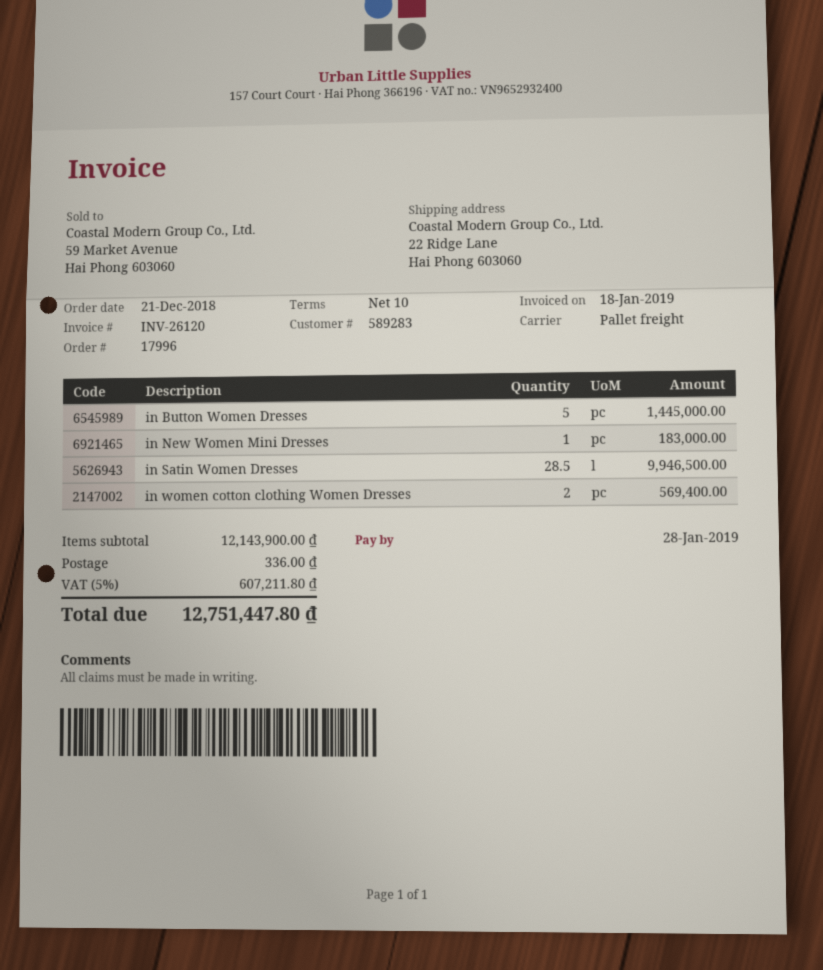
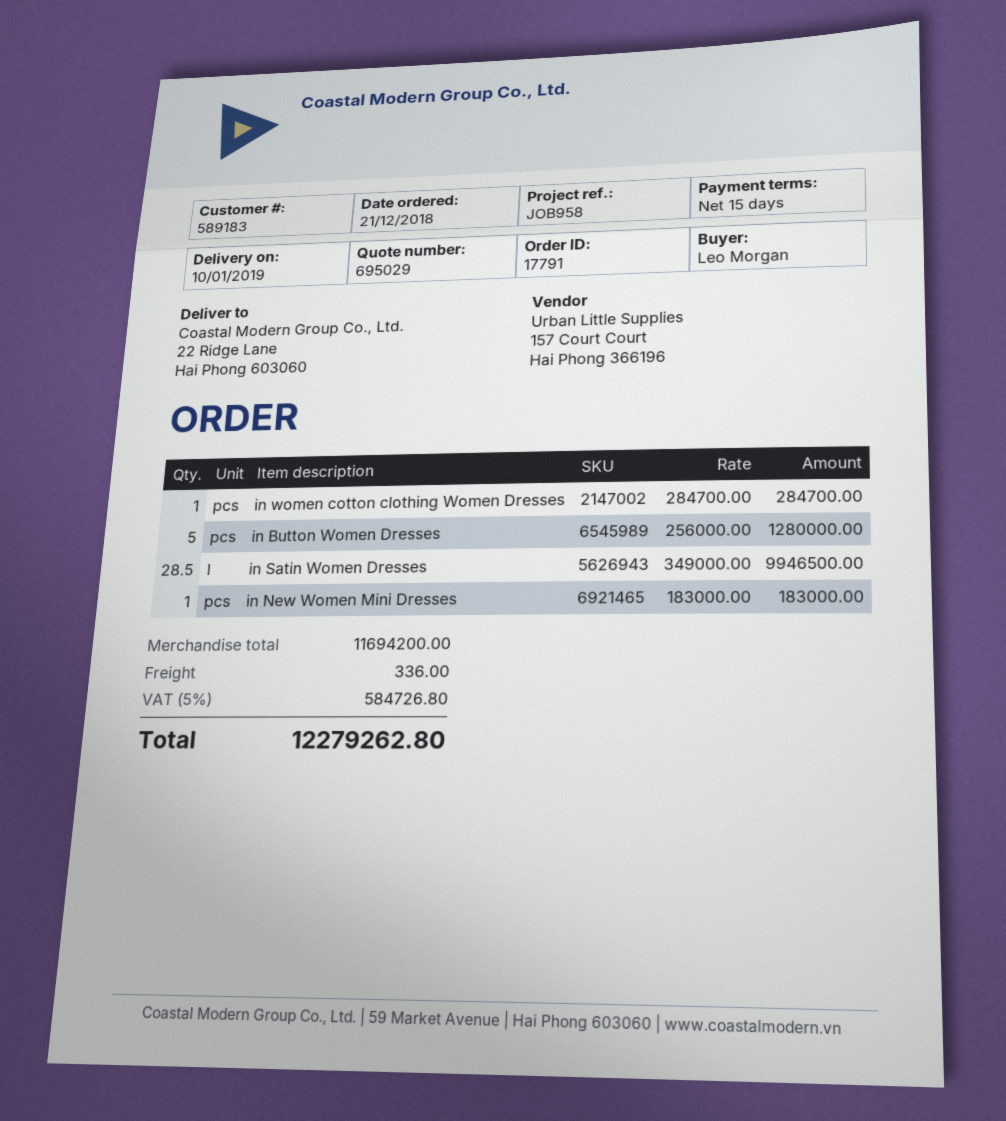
order number: 17996 -> 17791
payment terms: 10 days -> 15 days
customer number: 589283 -> 589183
in Button Women Dresses: 5 for 1445000.00 -> 5 for 1280000.00
in women cotton clothing Women Dresses: 2 for 569400.00 -> 1 for 284700.00
subtotal: 12143900.00 -> 11694200.00
tax: 5% = 607211.80 -> 5% = 584726.80
total: 12751447.80 -> 12279262.80

